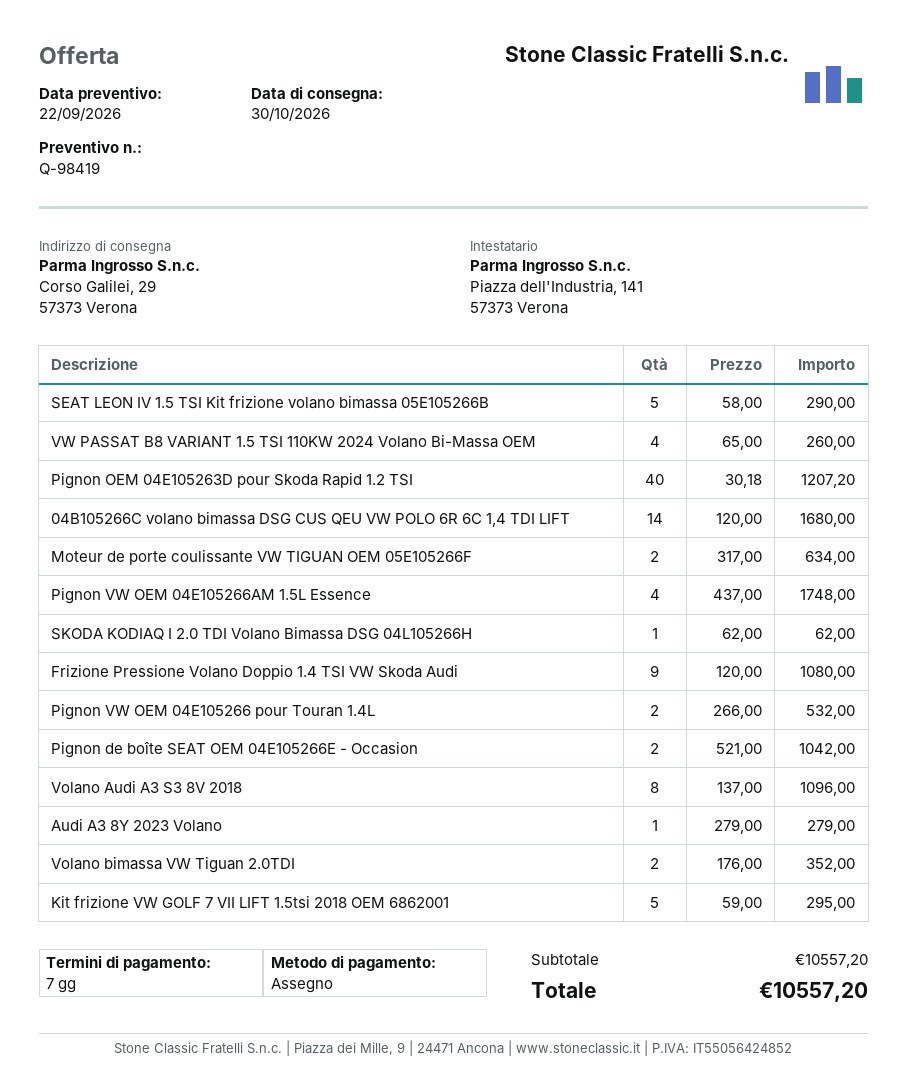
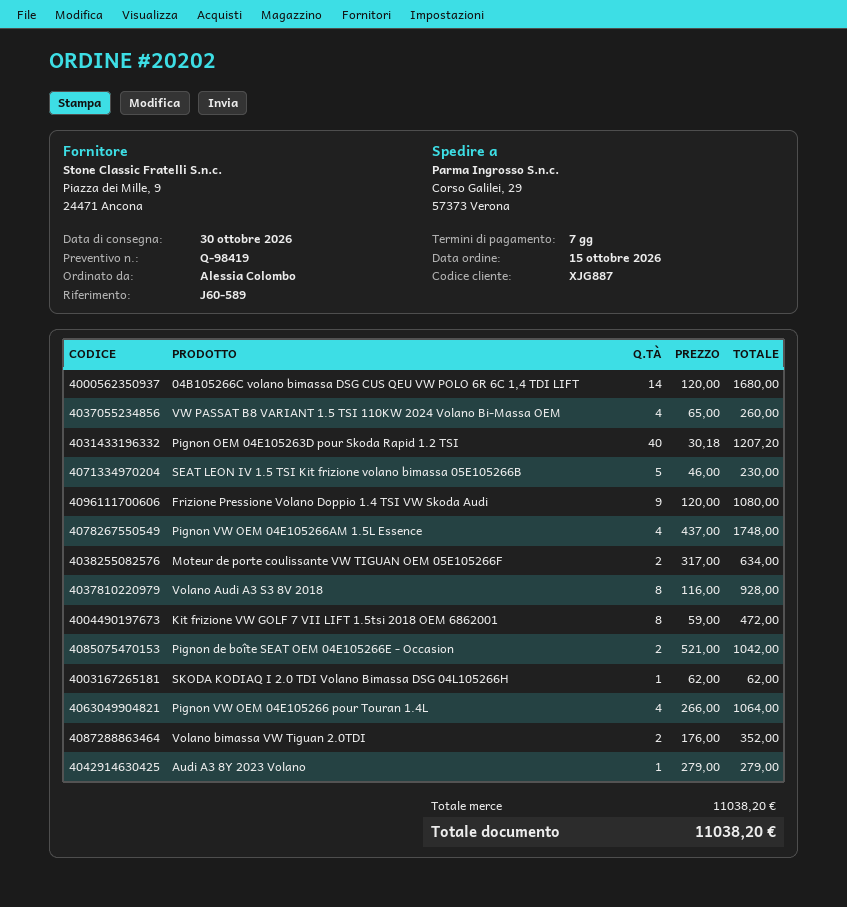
SEAT LEON IV 1.5 TSI Kit frizione volano bimassa 05E105266B: 5 x 58.00 = 290.00 -> 5 x 46.00 = 230.00
Pignon VW OEM 04E105266 pour Touran 1.4L: 2 x 266.00 = 532.00 -> 4 x 266.00 = 1064.00
Volano Audi A3 S3 8V 2018: 8 x 137.00 = 1096.00 -> 8 x 116.00 = 928.00
Kit frizione VW GOLF 7 VII LIFT 1.5tsi 2018 OEM 6862001: 5 x 59.00 = 295.00 -> 8 x 59.00 = 472.00
subtotal: 10557.20 -> 11038.20
total: 10557.20 -> 11038.20

